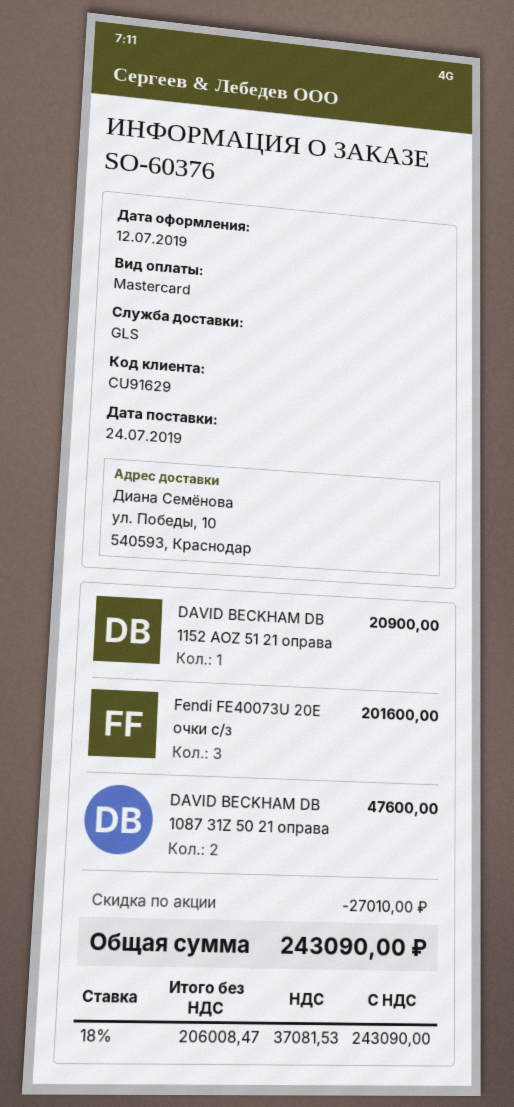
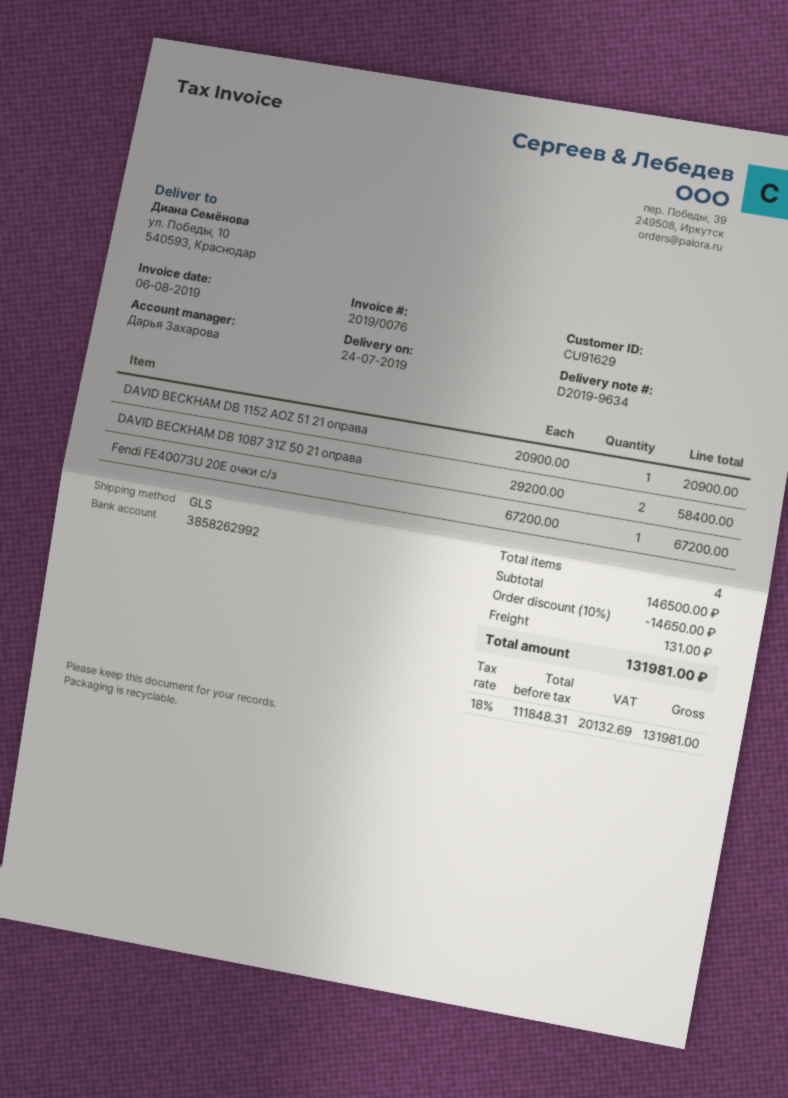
Fendi FE40073U 20E очки с/з: 3 for 201600.00 -> 1 for 67200.00
DAVID BECKHAM DB 1087 31Z 50 21 оправа: 2 for 47600.00 -> 2 for 58400.00
discount: 27010.00 -> 14650.00
shipping: none -> 131.00
net: 206008.47 -> 111848.31
tax: 18% = 37081.53 -> 18% = 20132.69
total: 243090.00 -> 131981.00

